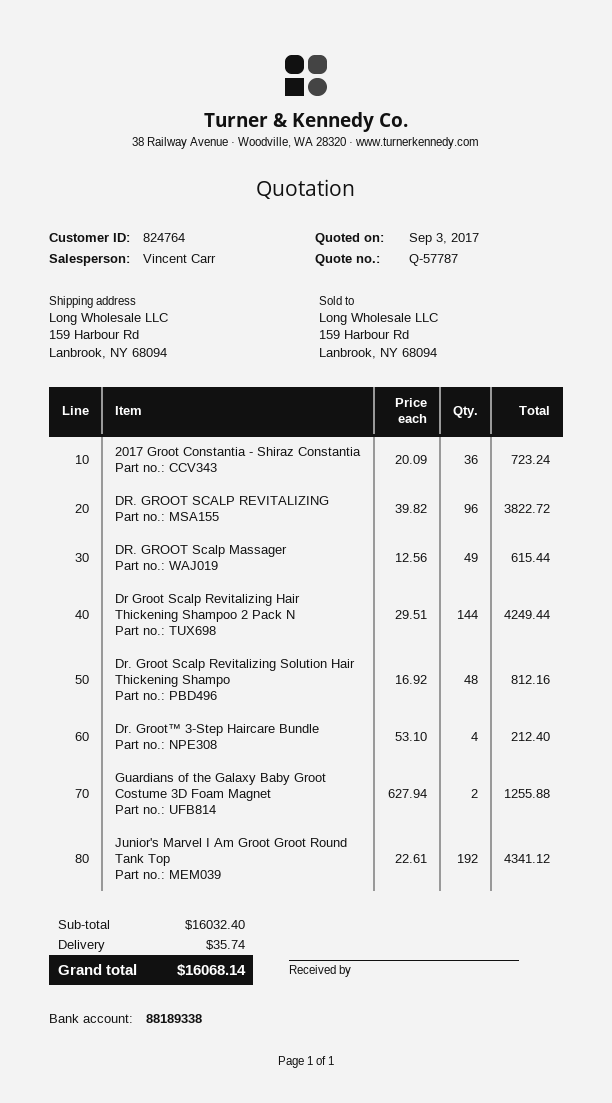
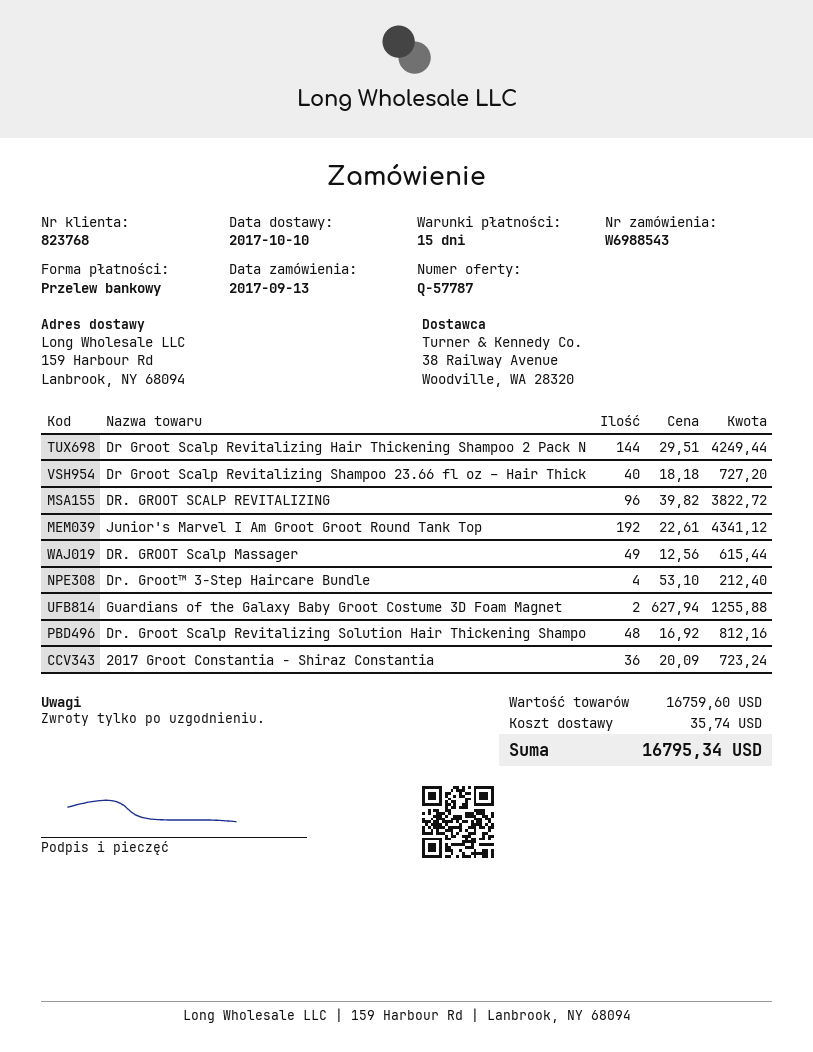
customer number: 824764 -> 823768
Dr Groot Scalp Revitalizing Shampoo 23.66 fl oz – Hair Thick: none -> 40 x 18.18 = 727.20
subtotal: 16032.40 -> 16759.60
total: 16068.14 -> 16795.34

